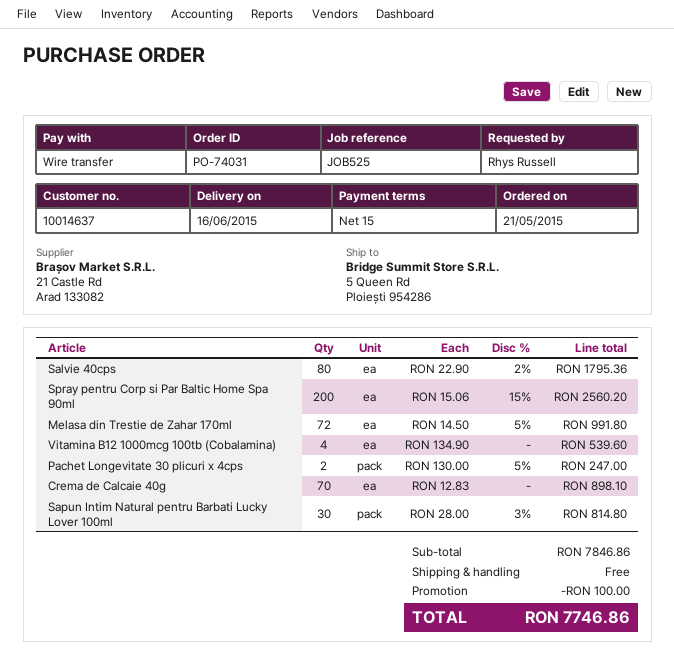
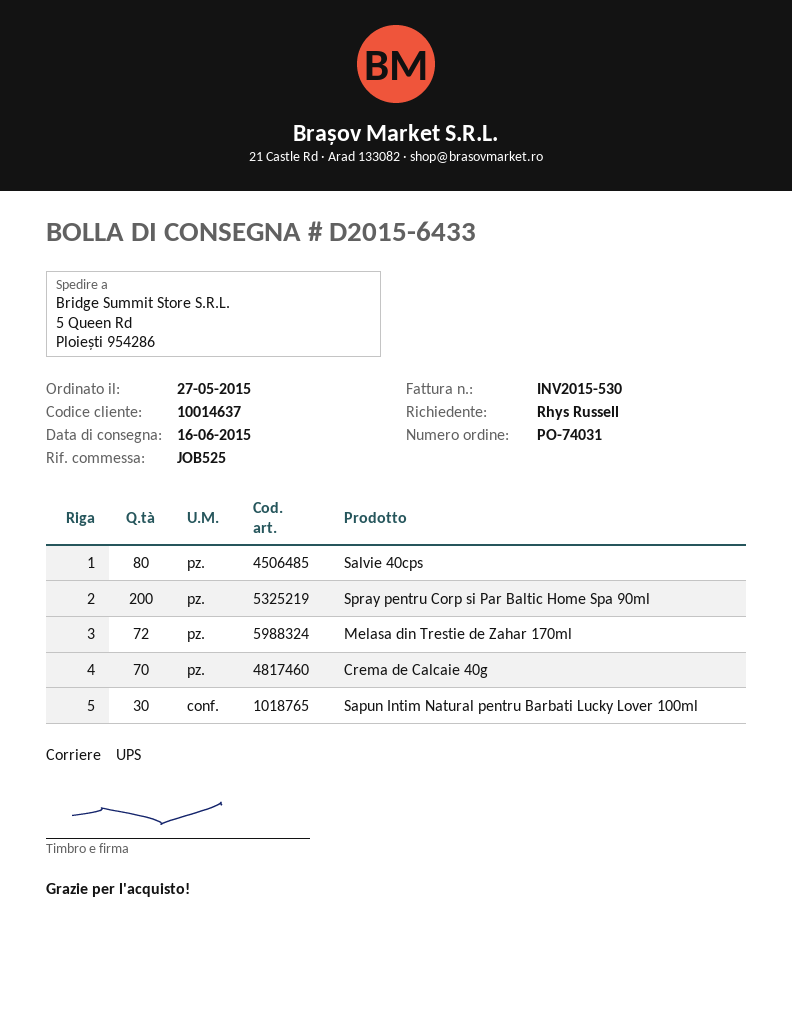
order date: 2015-05-21 -> 2015-05-27
Vitamina B12 1000mcg 100tb (Cobalamina): 4 -> none
Pachet Longevitate 30 plicuri x 4cps: 2 -> none

